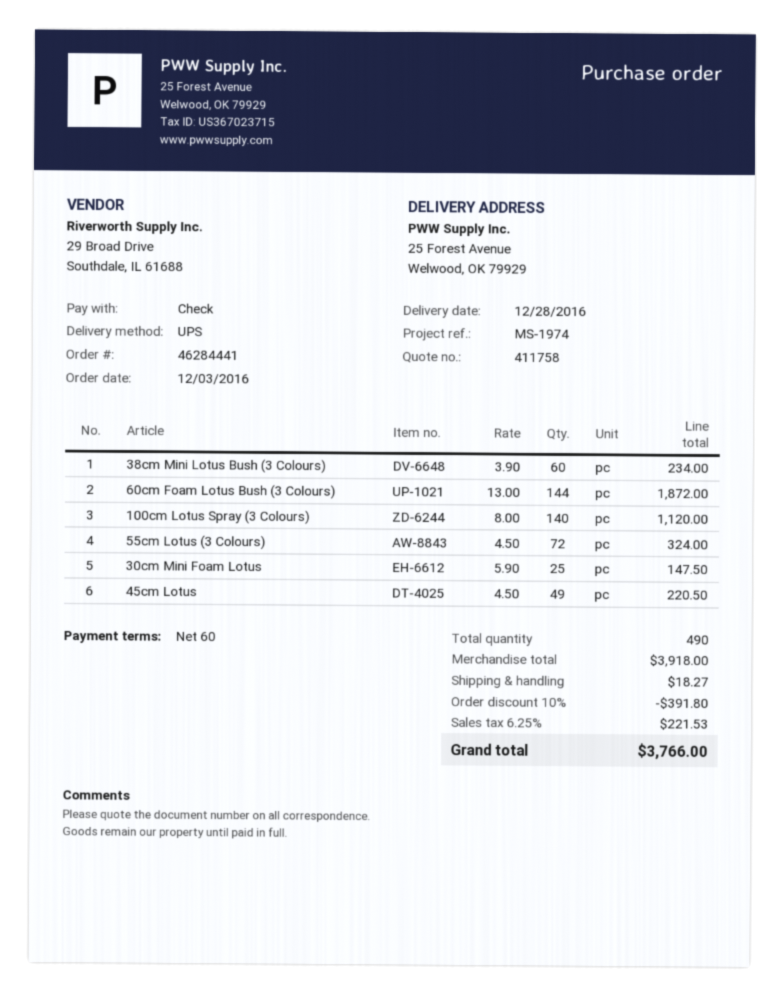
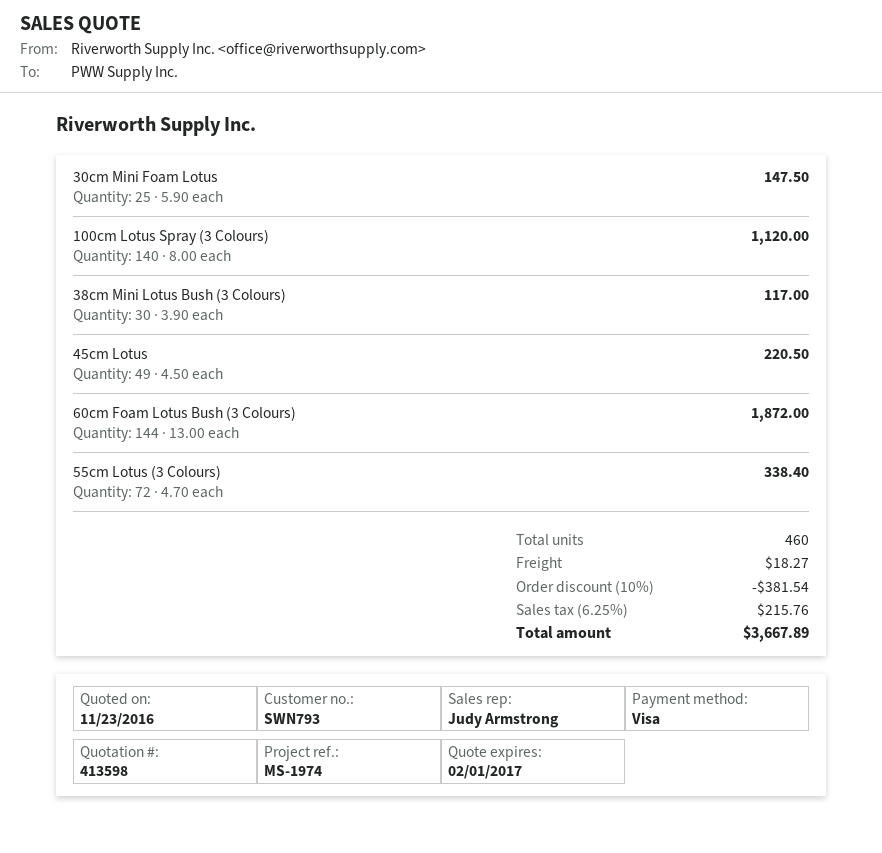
quote number: 411758 -> 413598
payment method: cheque -> Visa
38cm Mini Lotus Bush (3 Colours): 60 x 3.90 = 234.00 -> 30 x 3.90 = 117.00
55cm Lotus (3 Colours): 72 x 4.50 = 324.00 -> 72 x 4.70 = 338.40
total quantity: 490 -> 460
discount: 10% = 391.80 -> 10% = 381.54
tax: 6.25% = 221.53 -> 6.25% = 215.76
total: 3766.00 -> 3667.89

